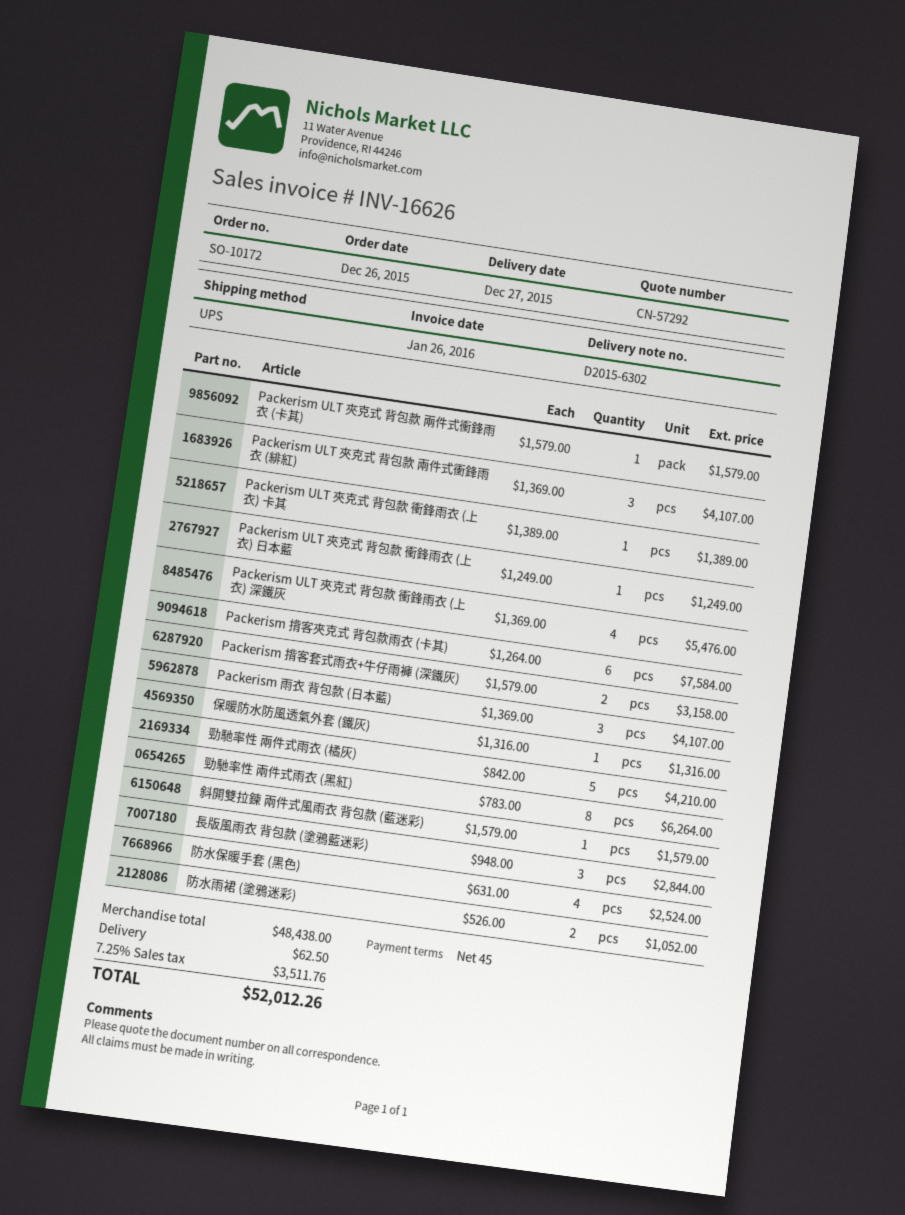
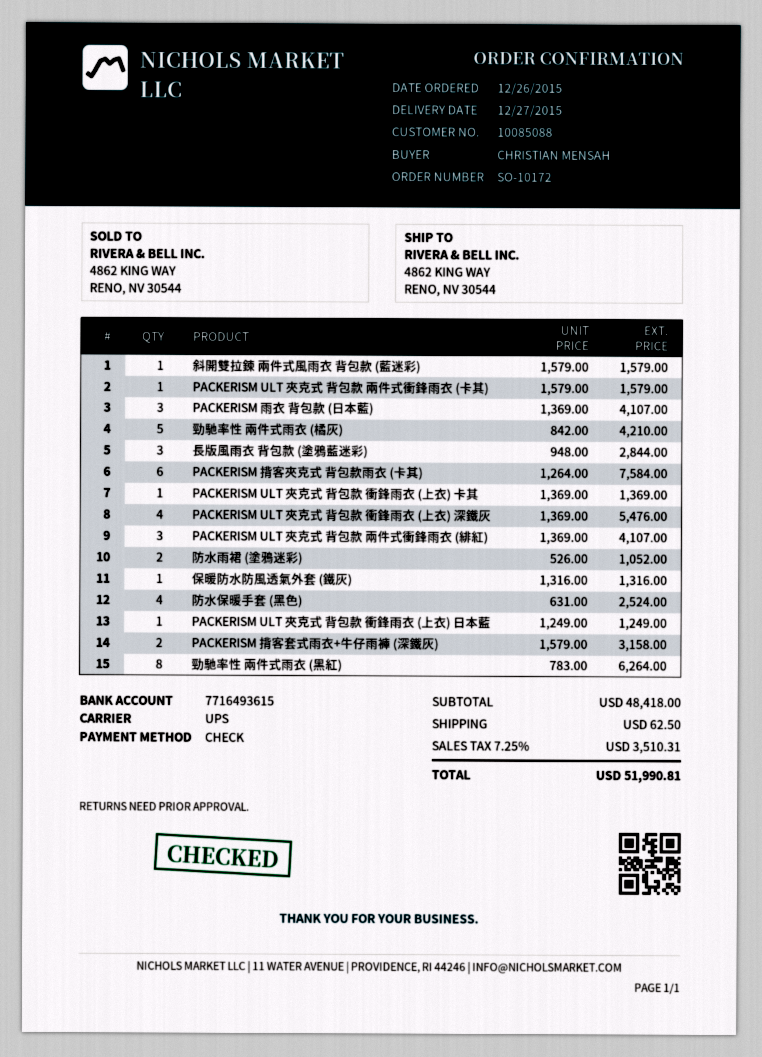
Packerism ULT 夾克式 背包款 衝鋒雨衣 (上衣) 卡其: 1 x 1389.00 = 1389.00 -> 1 x 1369.00 = 1369.00
subtotal: 48438.00 -> 48418.00
tax: 7.25% = 3511.76 -> 7.25% = 3510.31
total: 52012.26 -> 51990.81

